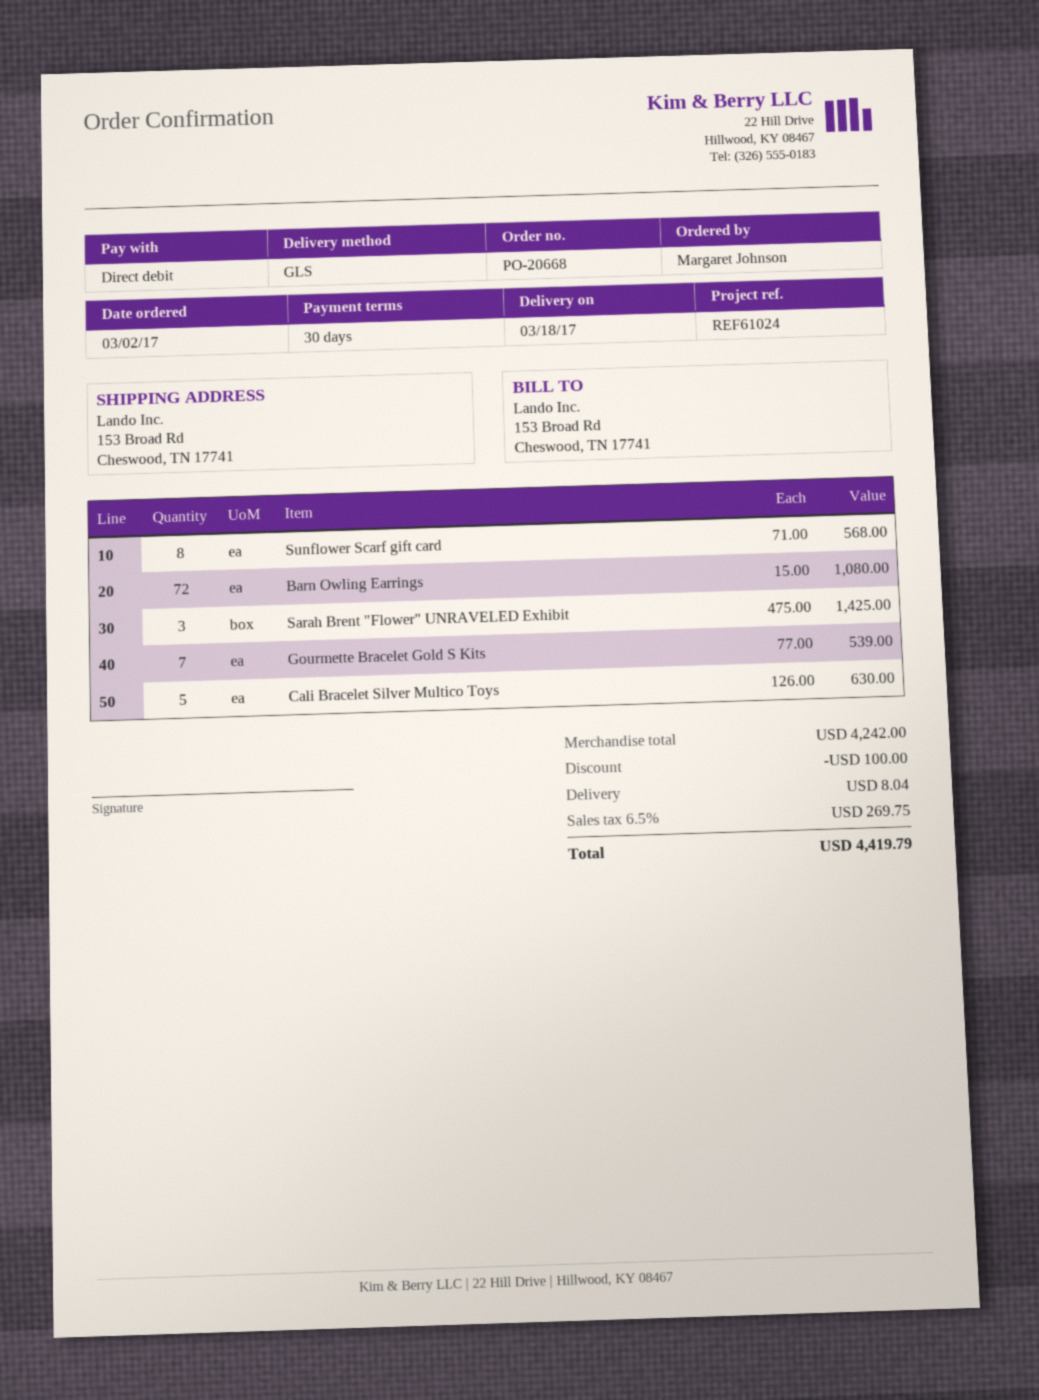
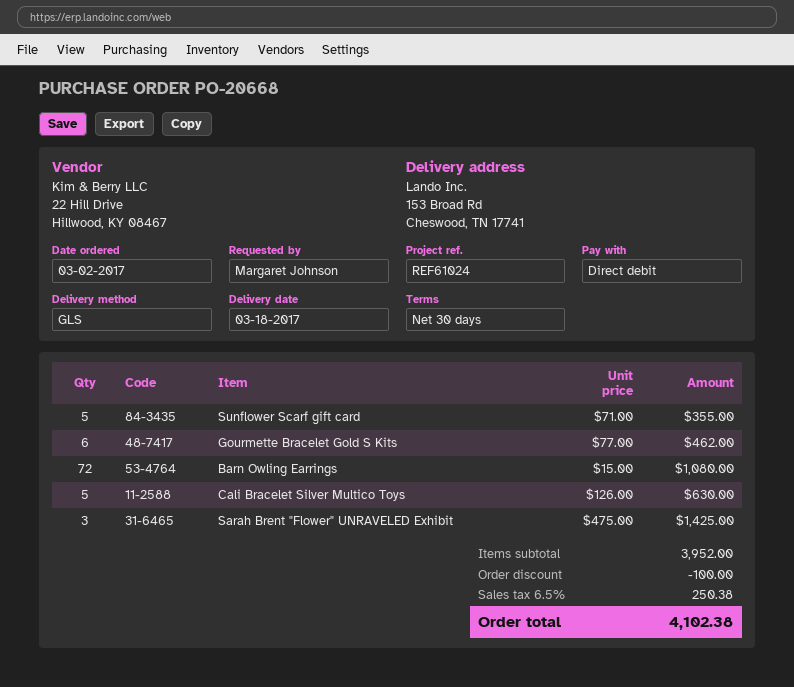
Sunflower Scarf gift card: 8 x 71.00 = 568.00 -> 5 x 71.00 = 355.00
Gourmette Bracelet Gold S Kits: 7 x 77.00 = 539.00 -> 6 x 77.00 = 462.00
subtotal: 4242.00 -> 3952.00
shipping: 8.04 -> none
tax: 6.5% = 269.75 -> 6.5% = 250.38
total: 4419.79 -> 4102.38

